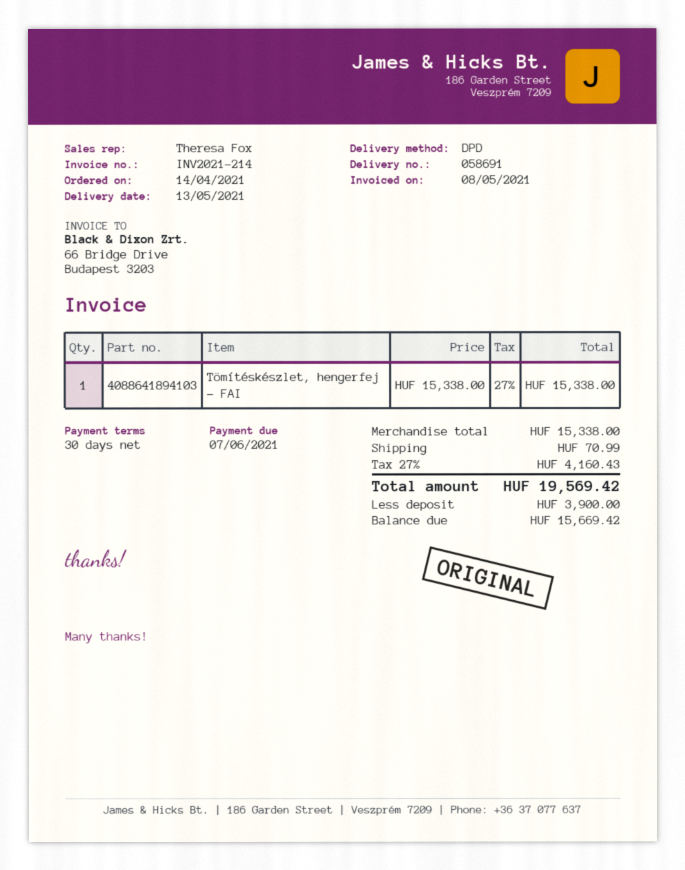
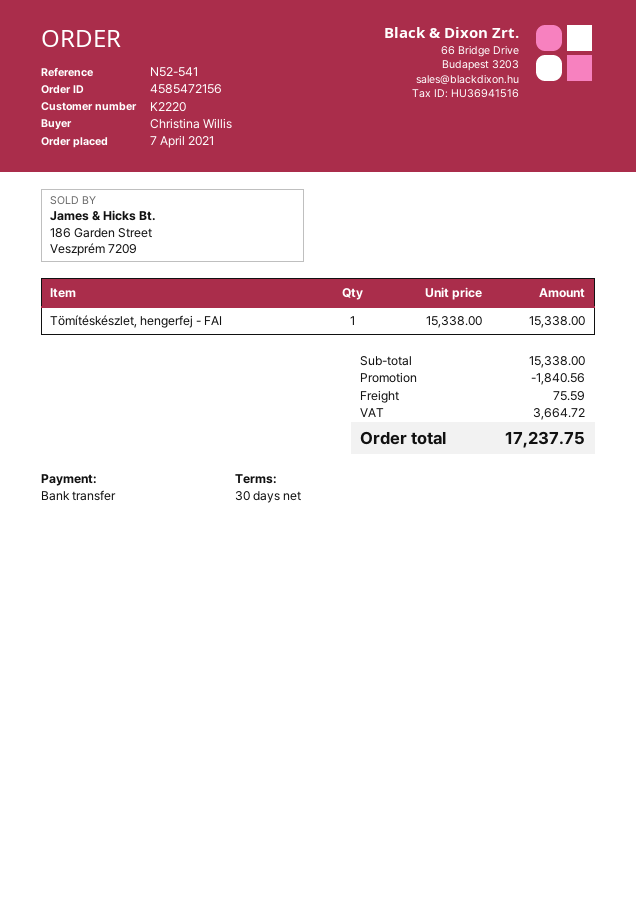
order date: 2021-04-14 -> 2021-04-07
discount: none -> 1840.56
shipping: 70.99 -> 75.59
tax: 4160.43 -> 3664.72
total: 19569.42 -> 17237.75

